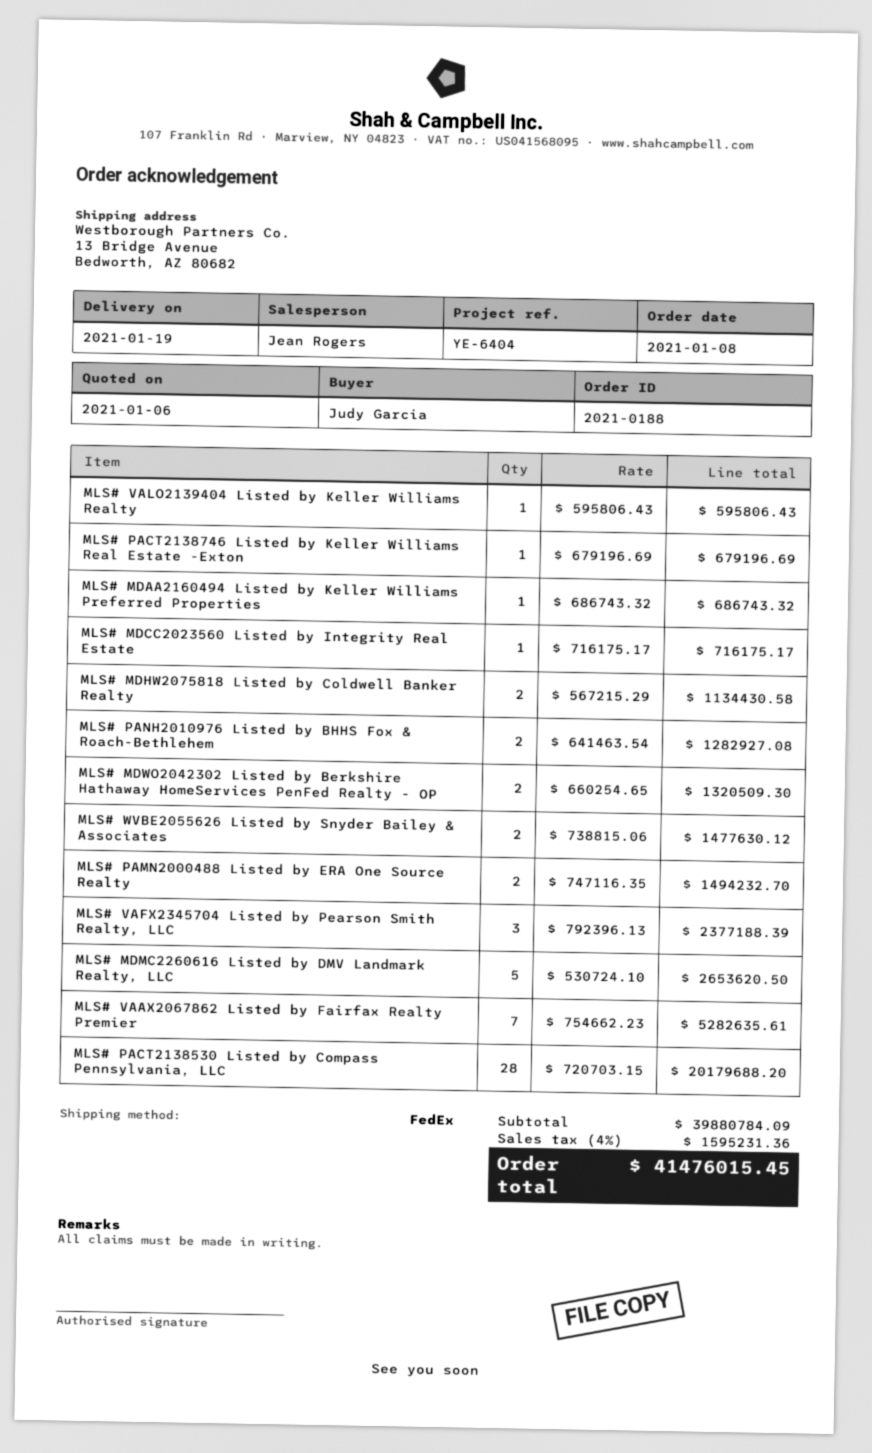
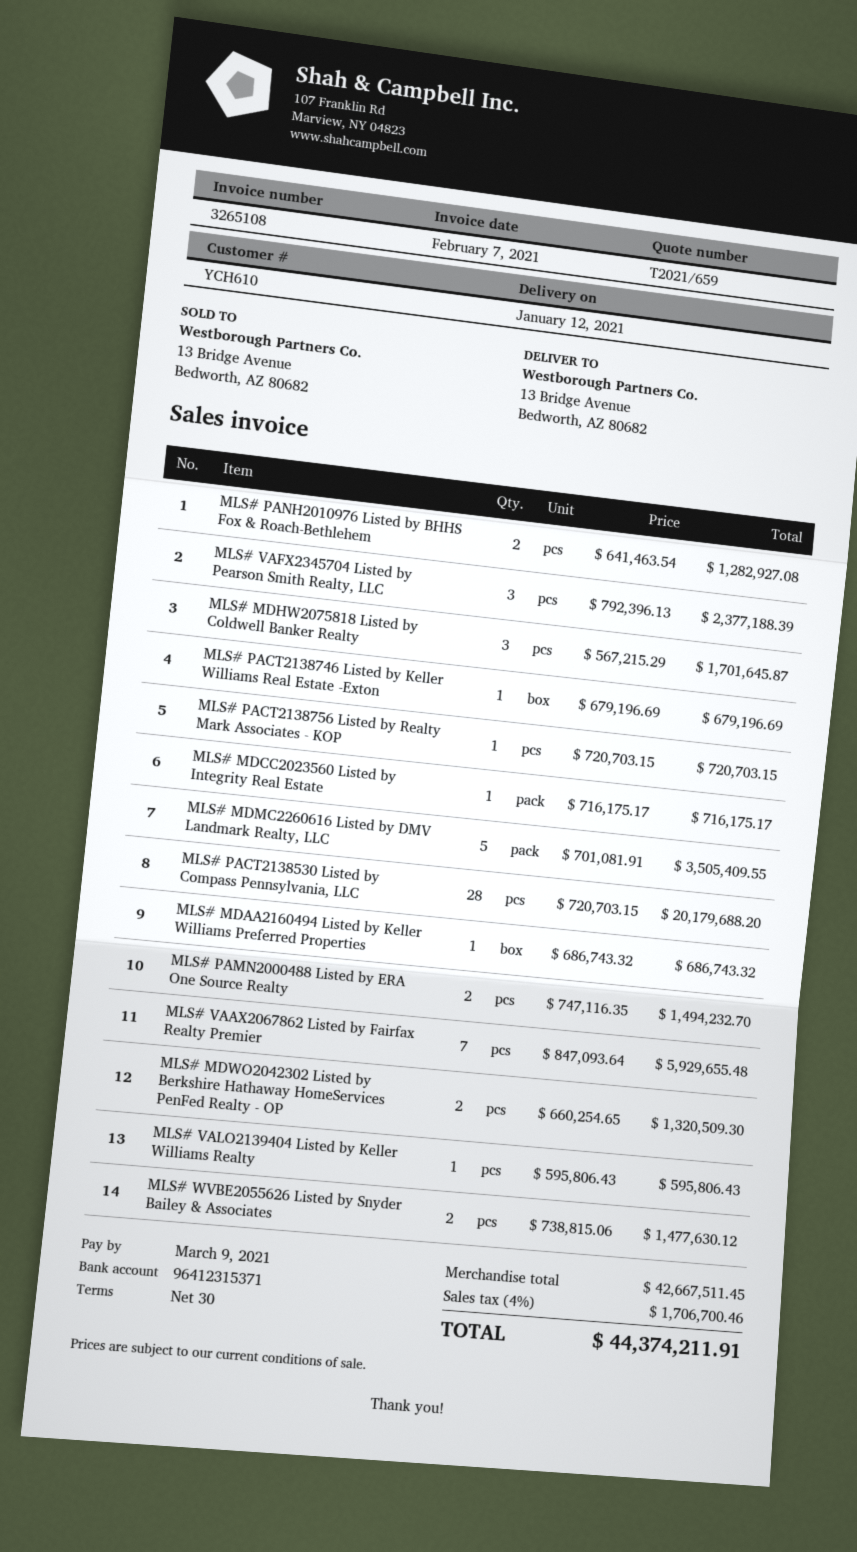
delivery date: 2021-01-19 -> 2021-01-12
MLS# MDHW2075818 Listed by Coldwell Banker Realty: 2 x 567215.29 = 1134430.58 -> 3 x 567215.29 = 1701645.87
MLS# MDMC2260616 Listed by DMV Landmark Realty, LLC: 5 x 530724.10 = 2653620.50 -> 5 x 701081.91 = 3505409.55
MLS# VAAX2067862 Listed by Fairfax Realty Premier: 7 x 754662.23 = 5282635.61 -> 7 x 847093.64 = 5929655.48
MLS# PACT2138756 Listed by Realty Mark Associates - KOP: none -> 1 x 720703.15 = 720703.15
subtotal: 39880784.09 -> 42667511.45
tax: 4% = 1595231.36 -> 4% = 1706700.46
total: 41476015.45 -> 44374211.91

